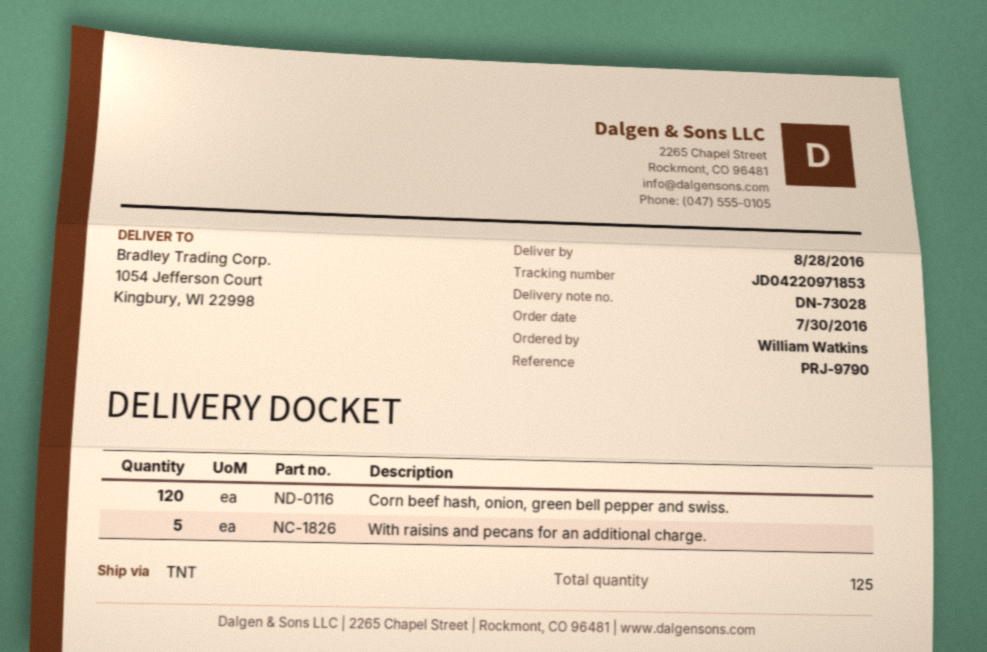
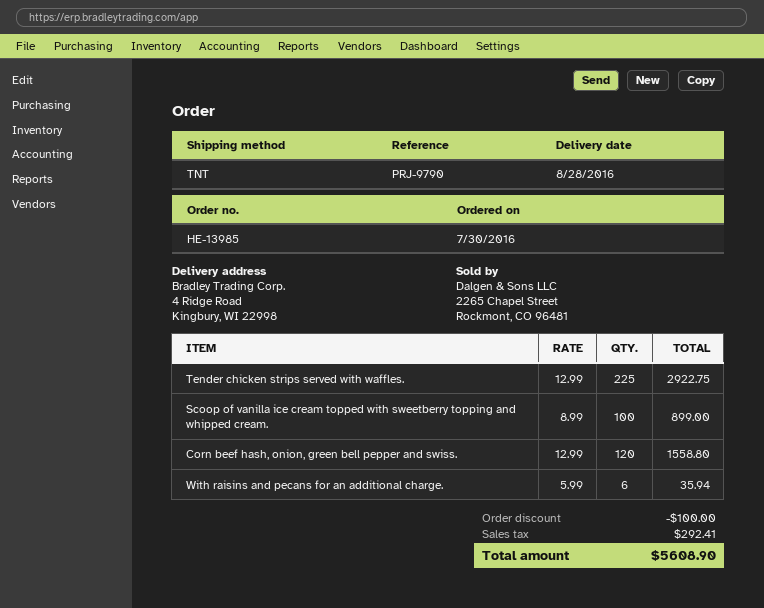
ship to: 1054 Jefferson Court, Kingbury, WI 22998 -> 4 Ridge Road, Kingbury, WI 22998
With raisins and pecans for an additional charge.: 5 -> 6
Tender chicken strips served with waffles.: none -> 225
Scoop of vanilla ice cream topped with sweetberry topping and whipped cream.: none -> 100

